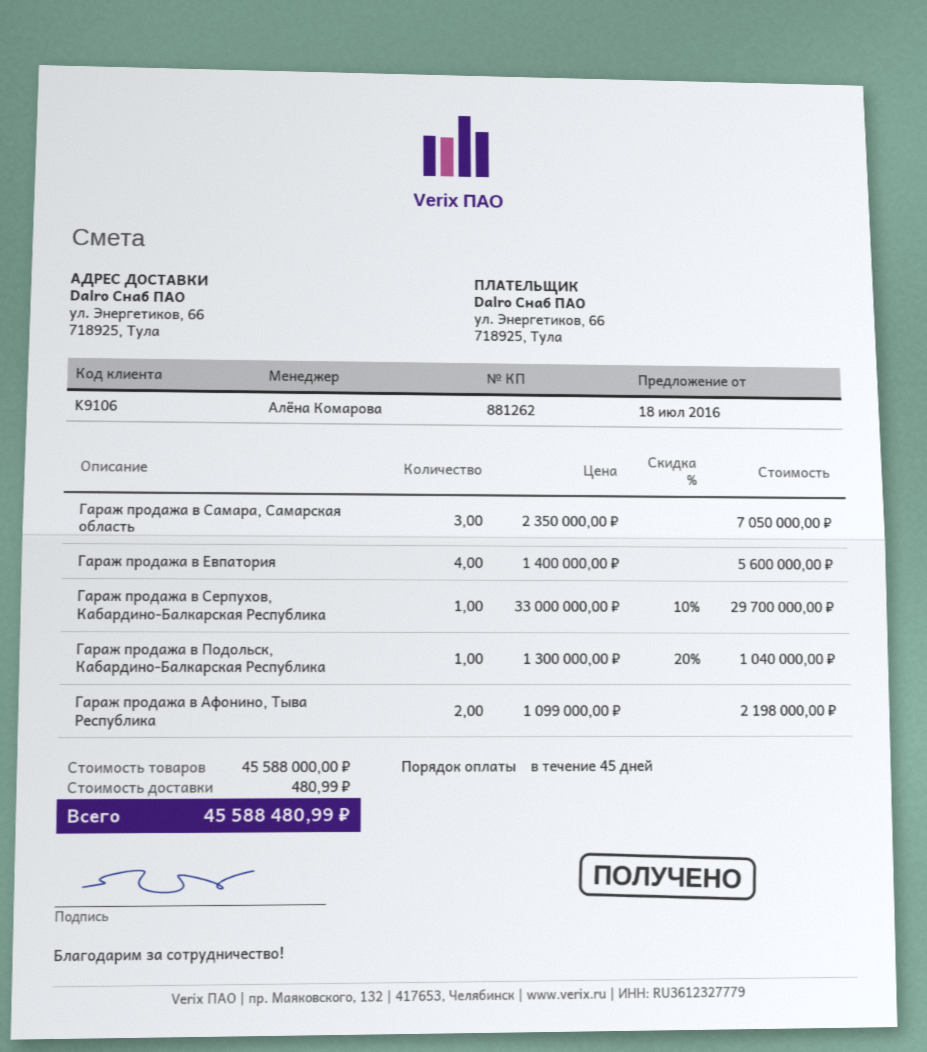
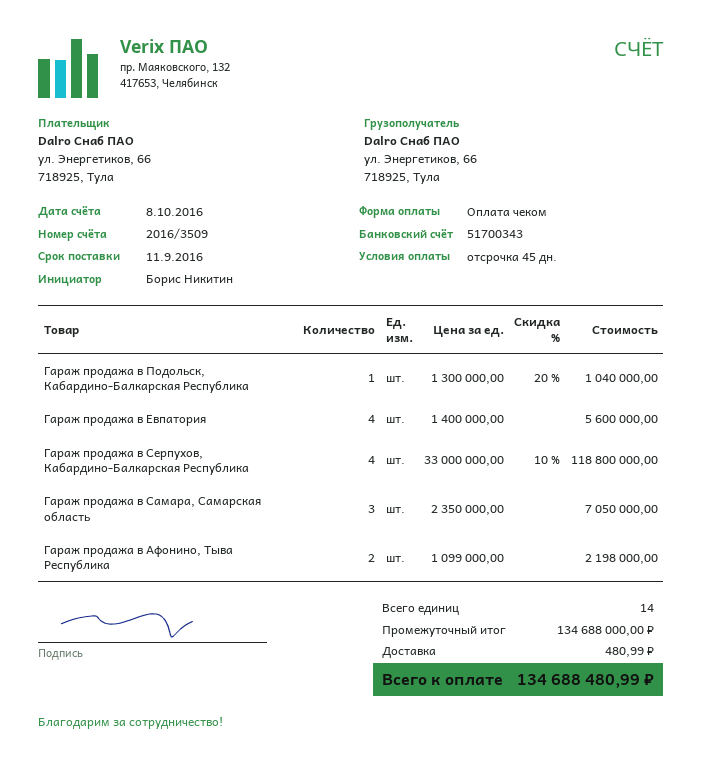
Гараж продажа в Серпухов, Кабардино-Балкарская Республика: 1 x 33000000.00 - 10% = 29700000.00 -> 4 x 33000000.00 - 10% = 118800000.00
subtotal: 45588000.00 -> 134688000.00
total: 45588480.99 -> 134688480.99

